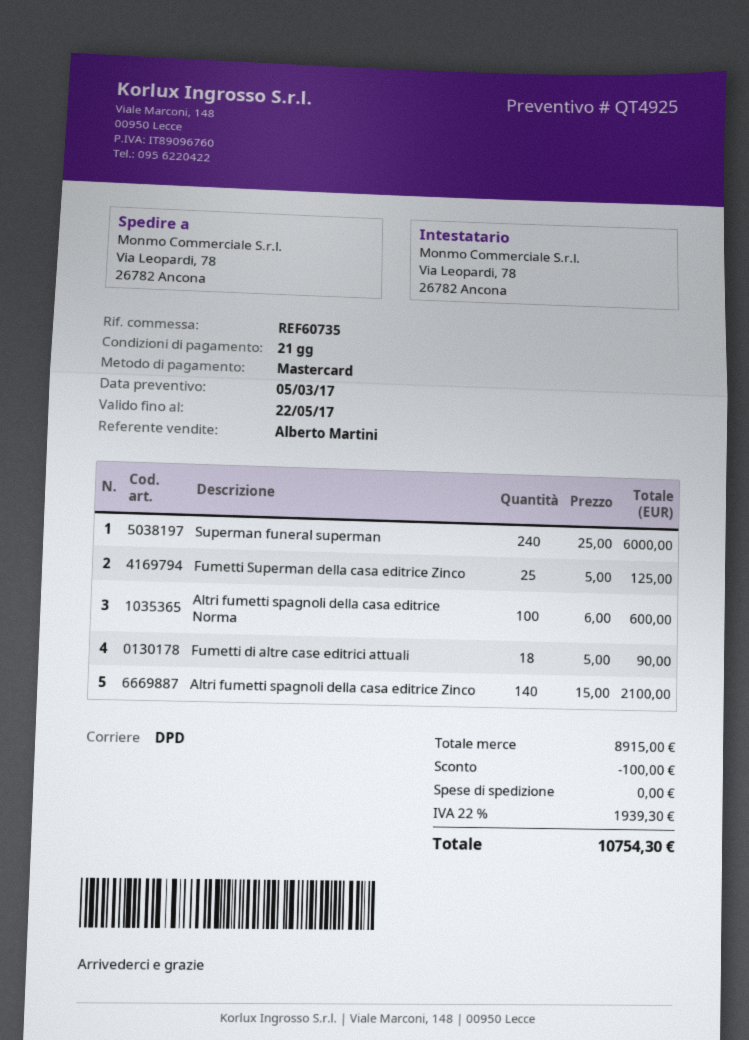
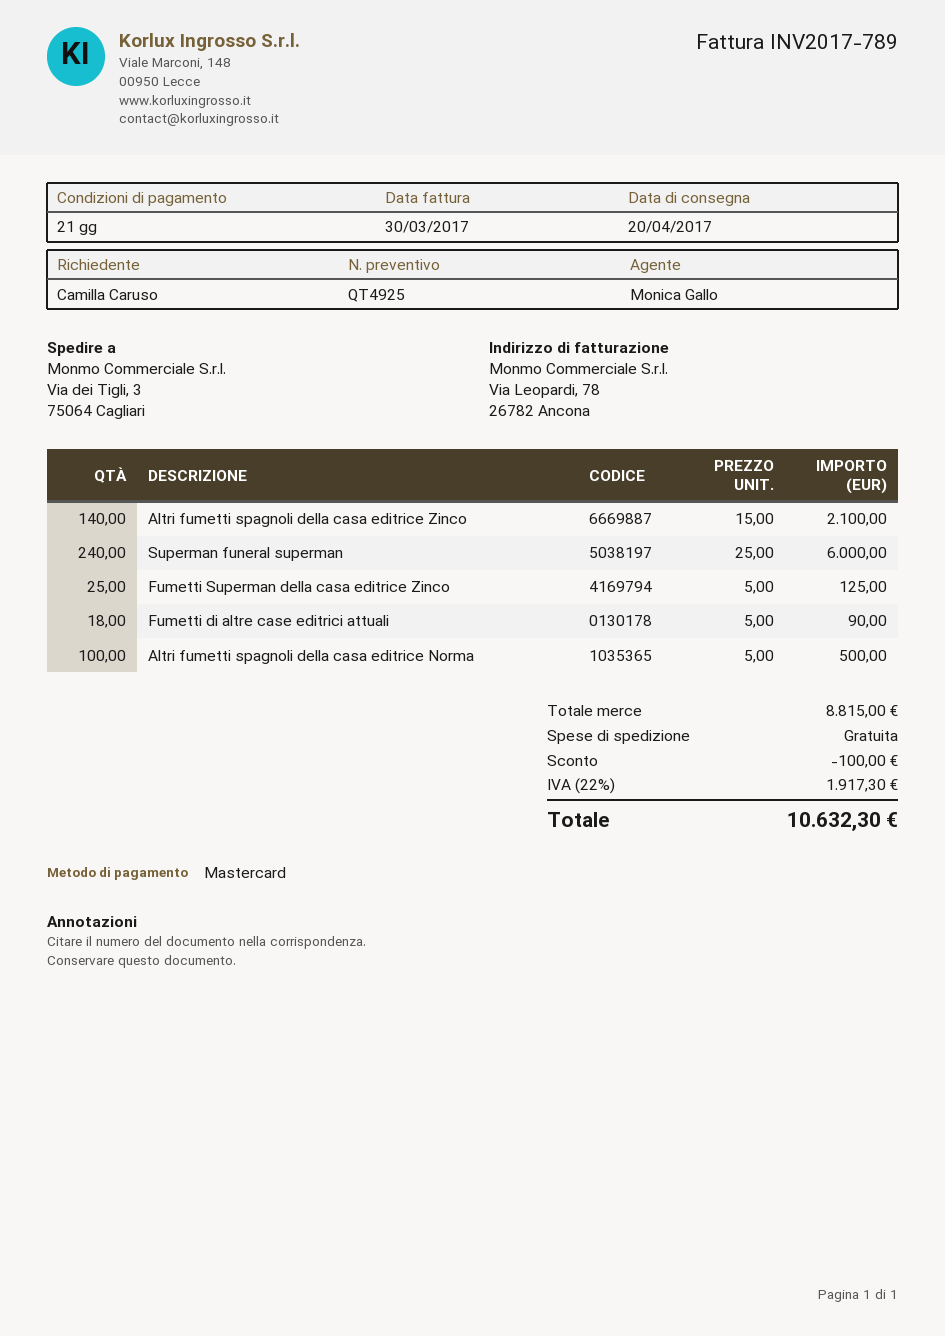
sales rep: Alberto Martini -> Monica Gallo
ship to: Via Leopardi, 78, 26782 Ancona -> Via dei Tigli, 3, 75064 Cagliari
Altri fumetti spagnoli della casa editrice Norma: 100 x 6.00 = 600.00 -> 100 x 5.00 = 500.00
subtotal: 8915.00 -> 8815.00
tax: 22% = 1939.30 -> 22% = 1917.30
total: 10754.30 -> 10632.30

